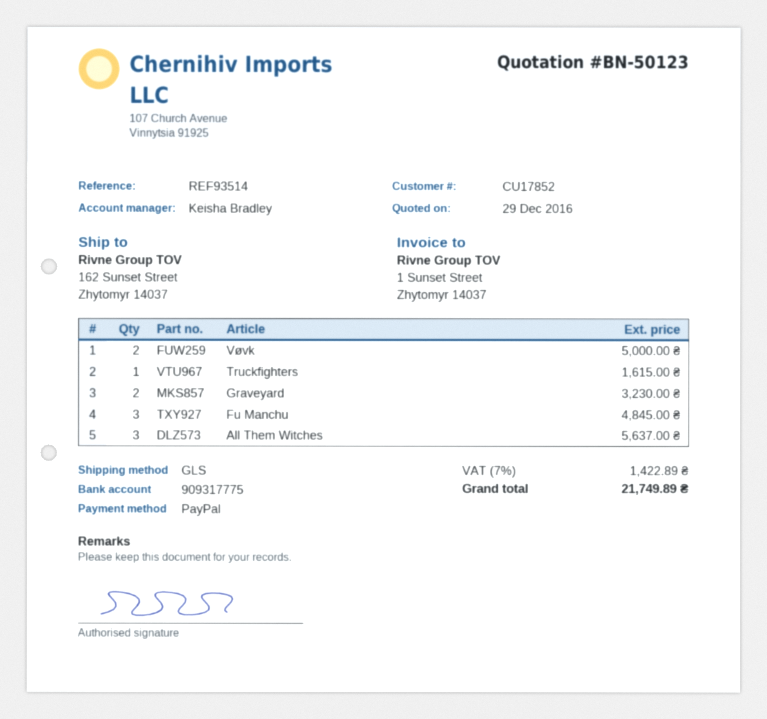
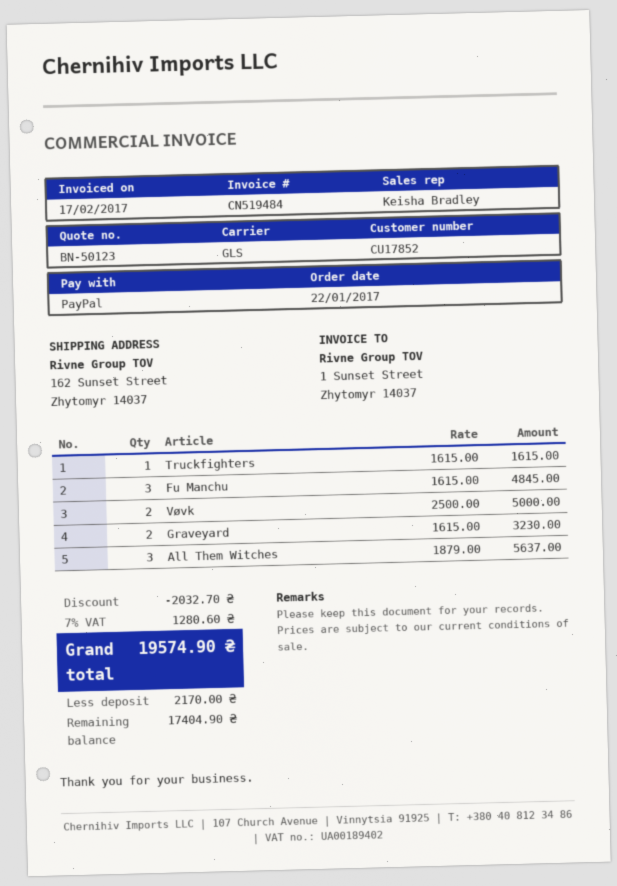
discount: none -> 2032.70
tax: 7% = 1422.89 -> 7% = 1280.60
total: 21749.89 -> 19574.90

